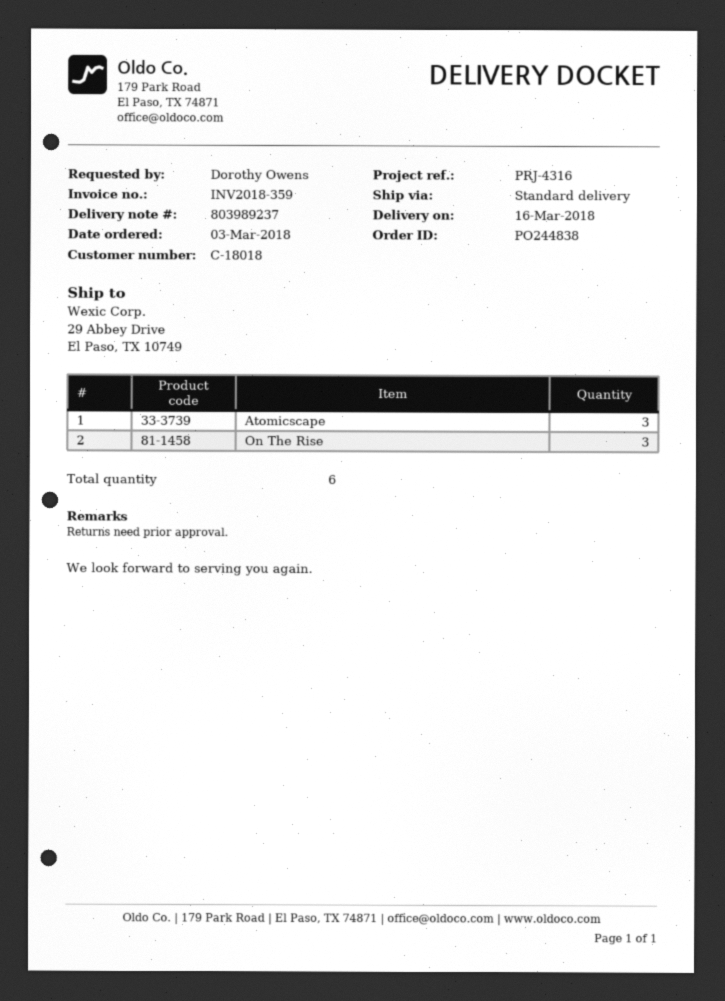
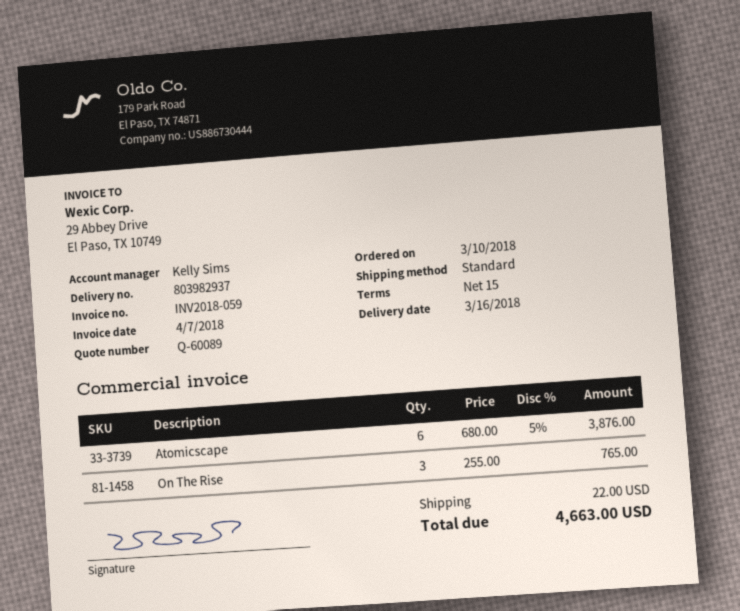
order date: 2018-03-03 -> 2018-03-10
delivery note number: 803989237 -> 803982937
invoice number: INV2018-359 -> INV2018-059
Atomicscape: 3 -> 6

